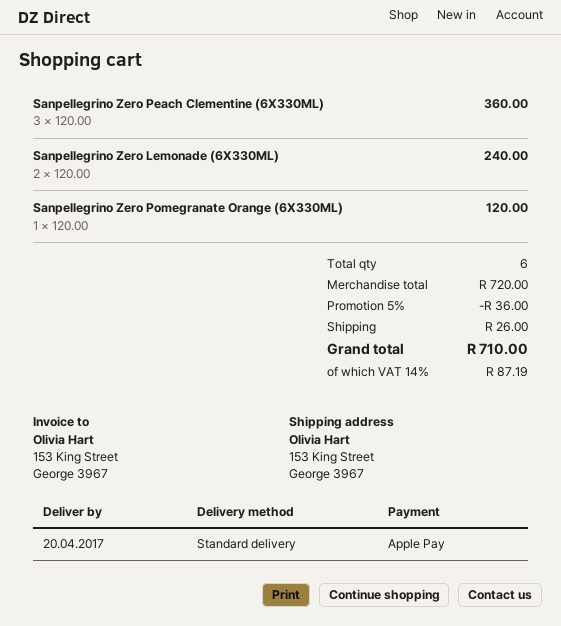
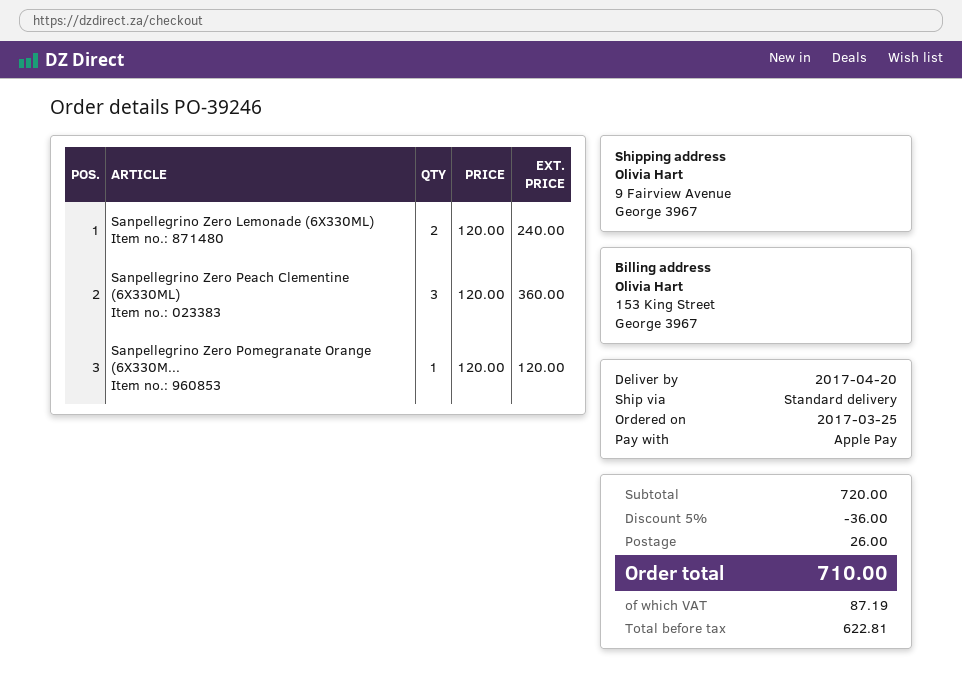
ship to: 153 King Street, George 3967 -> 9 Fairview Avenue, George 3967

